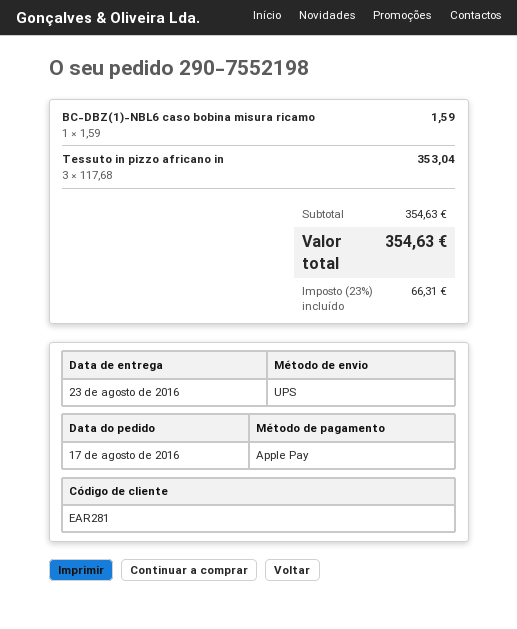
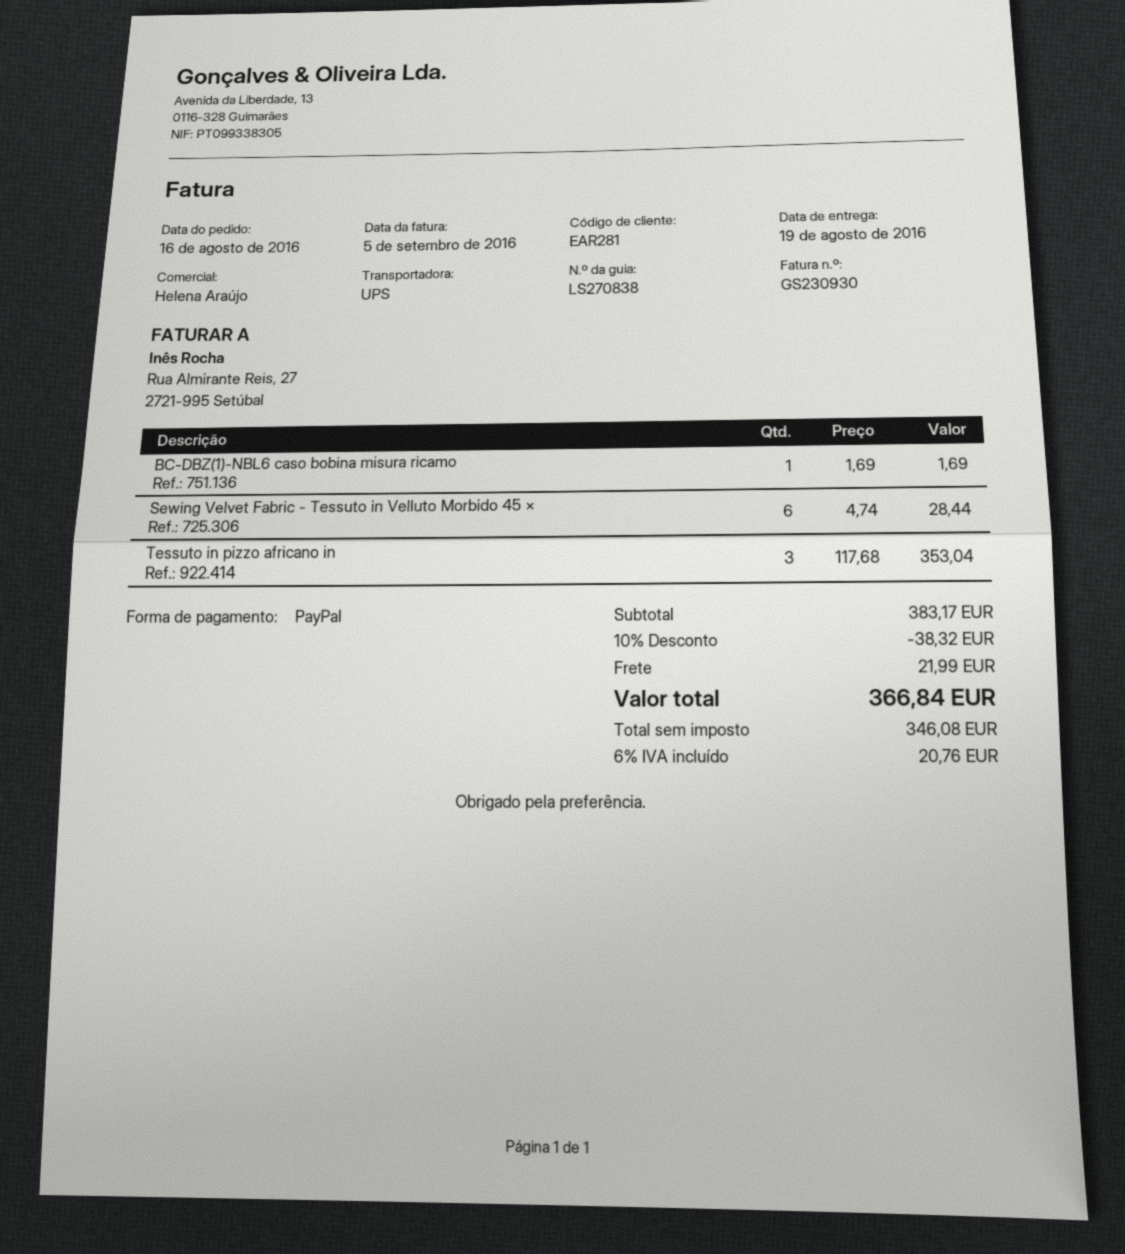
order date: 2016-08-17 -> 2016-08-16
delivery date: 2016-08-23 -> 2016-08-19
payment method: Apple Pay -> PayPal
BC-DBZ(1)-NBL6 caso bobina misura ricamo: 1 x 1.59 = 1.59 -> 1 x 1.69 = 1.69
Sewing Velvet Fabric - Tessuto in Velluto Morbido 45 ×: none -> 6 x 4.74 = 28.44
subtotal: 354.63 -> 383.17
discount: none -> 10% = 38.32
shipping: none -> 21.99
tax: 23% = 66.31 -> 6% = 20.76
total: 354.63 -> 366.84

